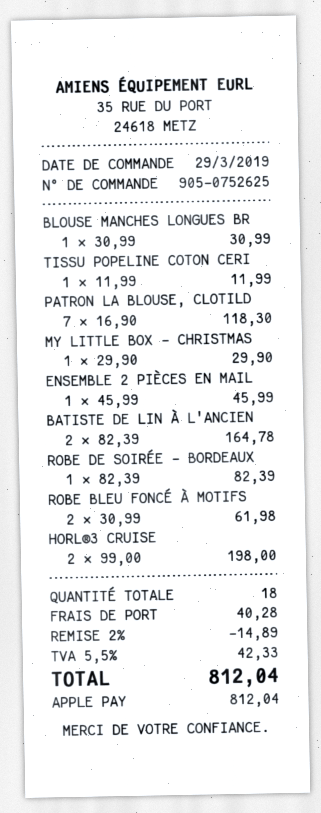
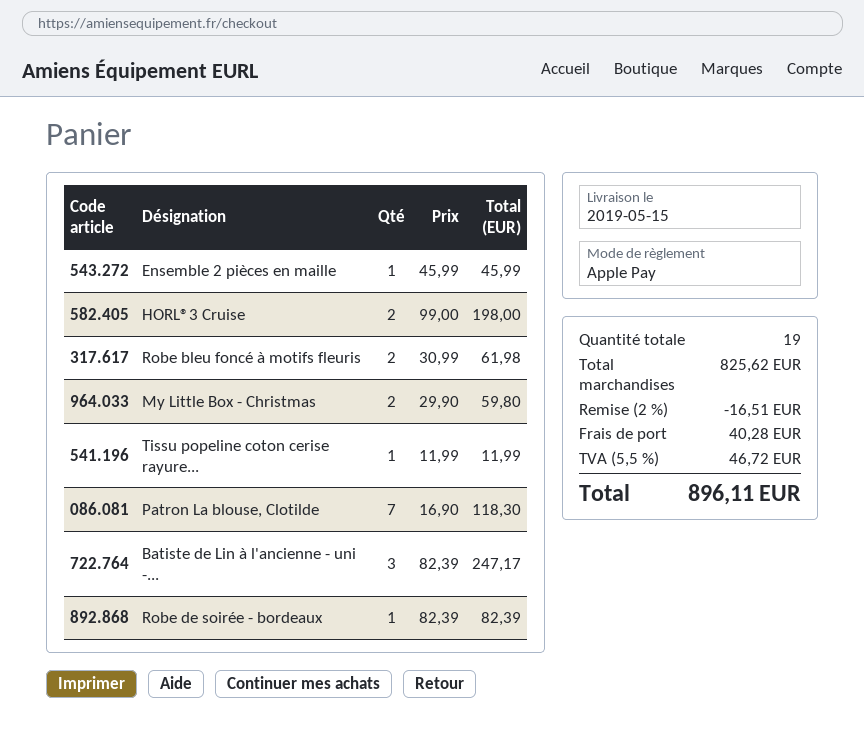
BLOUSE MANCHES LONGUES BR: 1 x 30.99 = 30.99 -> none
MY LITTLE BOX - CHRISTMAS: 1 x 29.90 = 29.90 -> 2 x 29.90 = 59.80
BATISTE DE LIN À L'ANCIEN: 2 x 82.39 = 164.78 -> 3 x 82.39 = 247.17
total quantity: 18 -> 19
discount: 2% = 14.89 -> 2% = 16.51
tax: 5.5% = 42.33 -> 5.5% = 46.72
total: 812.04 -> 896.11

